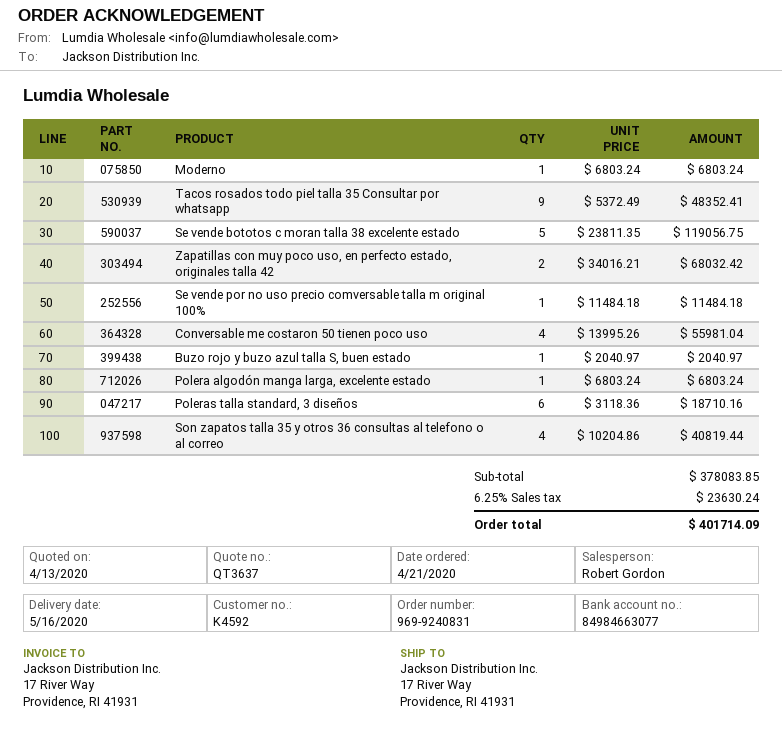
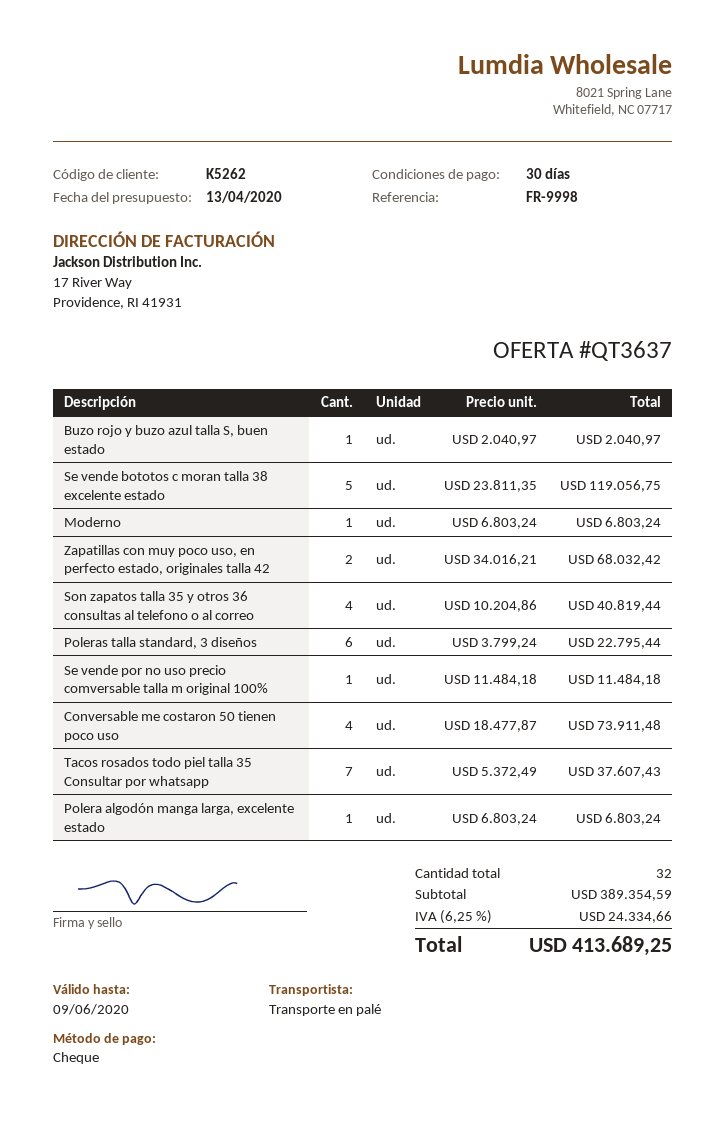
customer number: K4592 -> K5262
Tacos rosados todo piel talla 35 Consultar por whatsapp: 9 x 5372.49 = 48352.41 -> 7 x 5372.49 = 37607.43
Conversable me costaron 50 tienen poco uso: 4 x 13995.26 = 55981.04 -> 4 x 18477.87 = 73911.48
Poleras talla standard, 3 diseños: 6 x 3118.36 = 18710.16 -> 6 x 3799.24 = 22795.44
subtotal: 378083.85 -> 389354.59
tax: 6.25% = 23630.24 -> 6.25% = 24334.66
total: 401714.09 -> 413689.25

